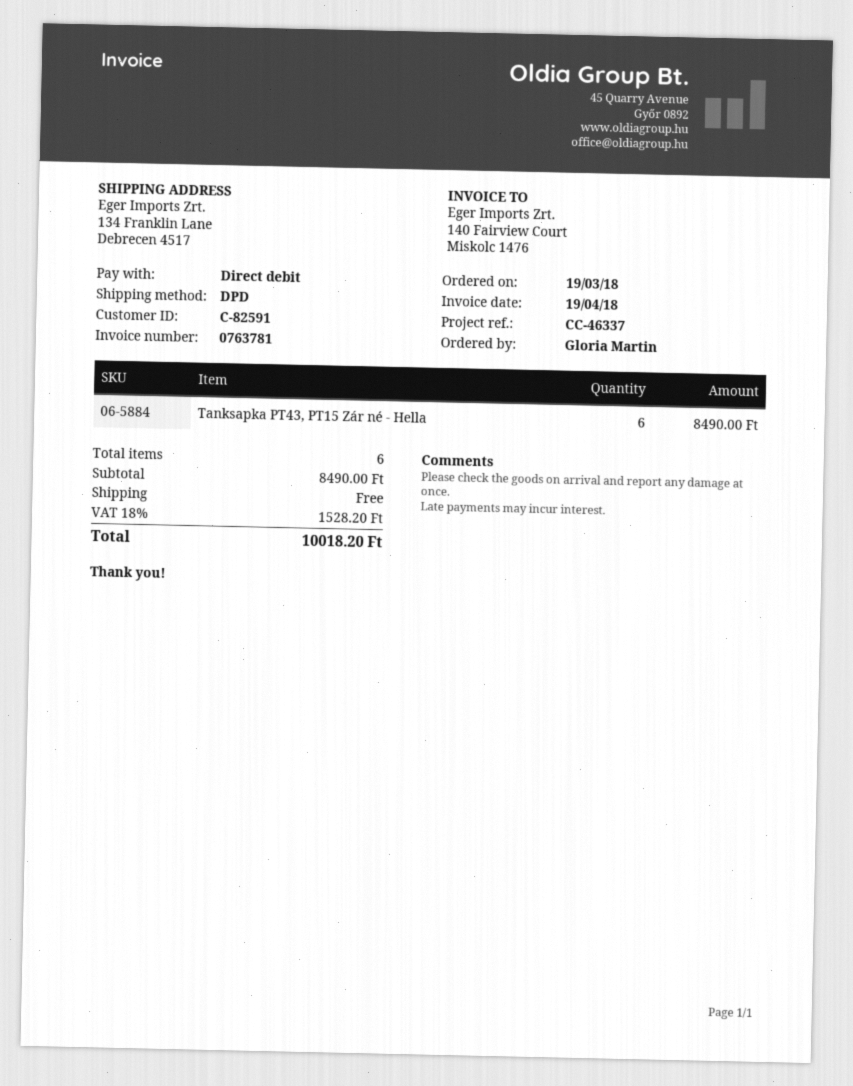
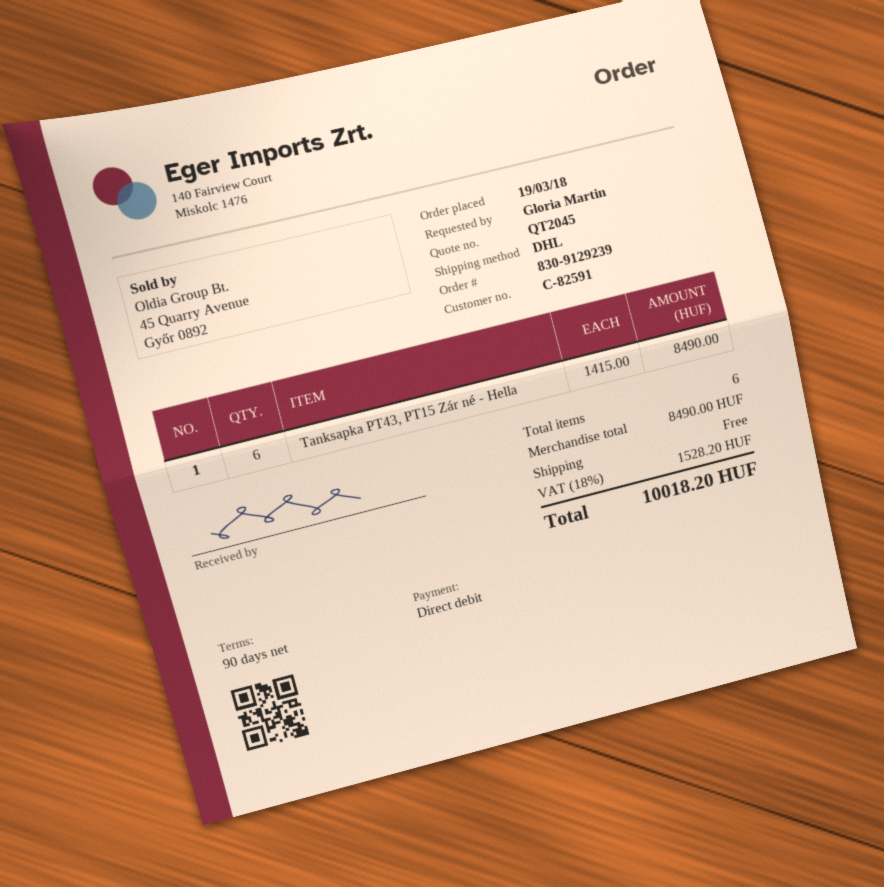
shipping method: DPD -> DHL

